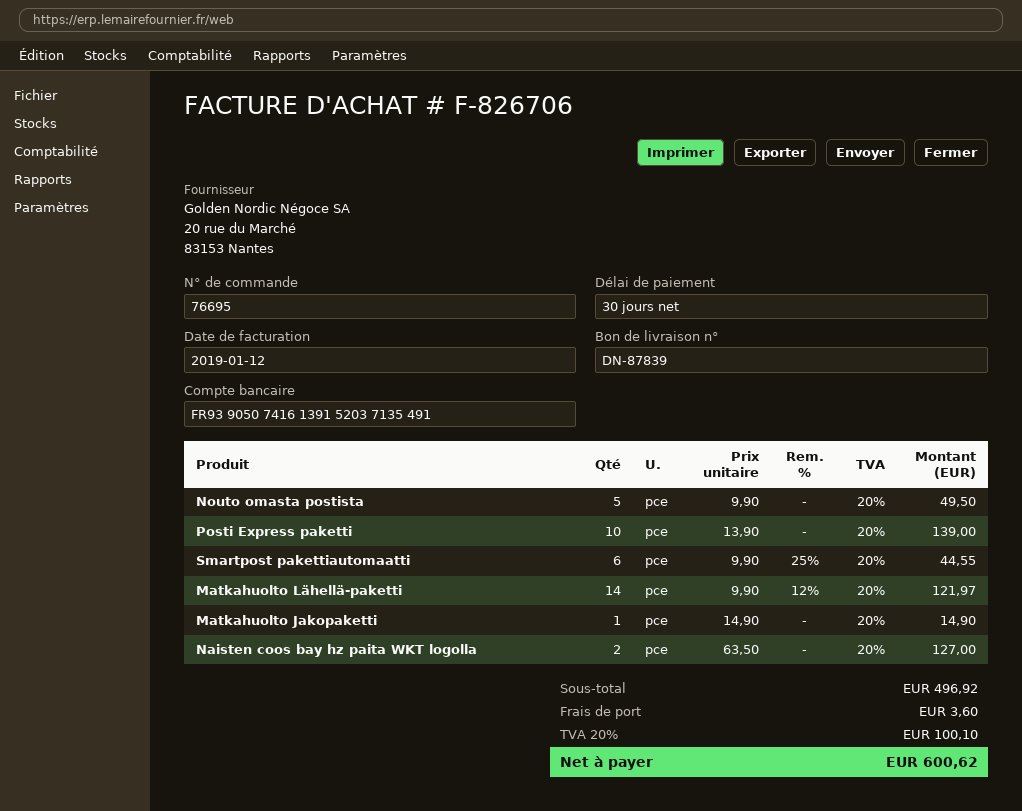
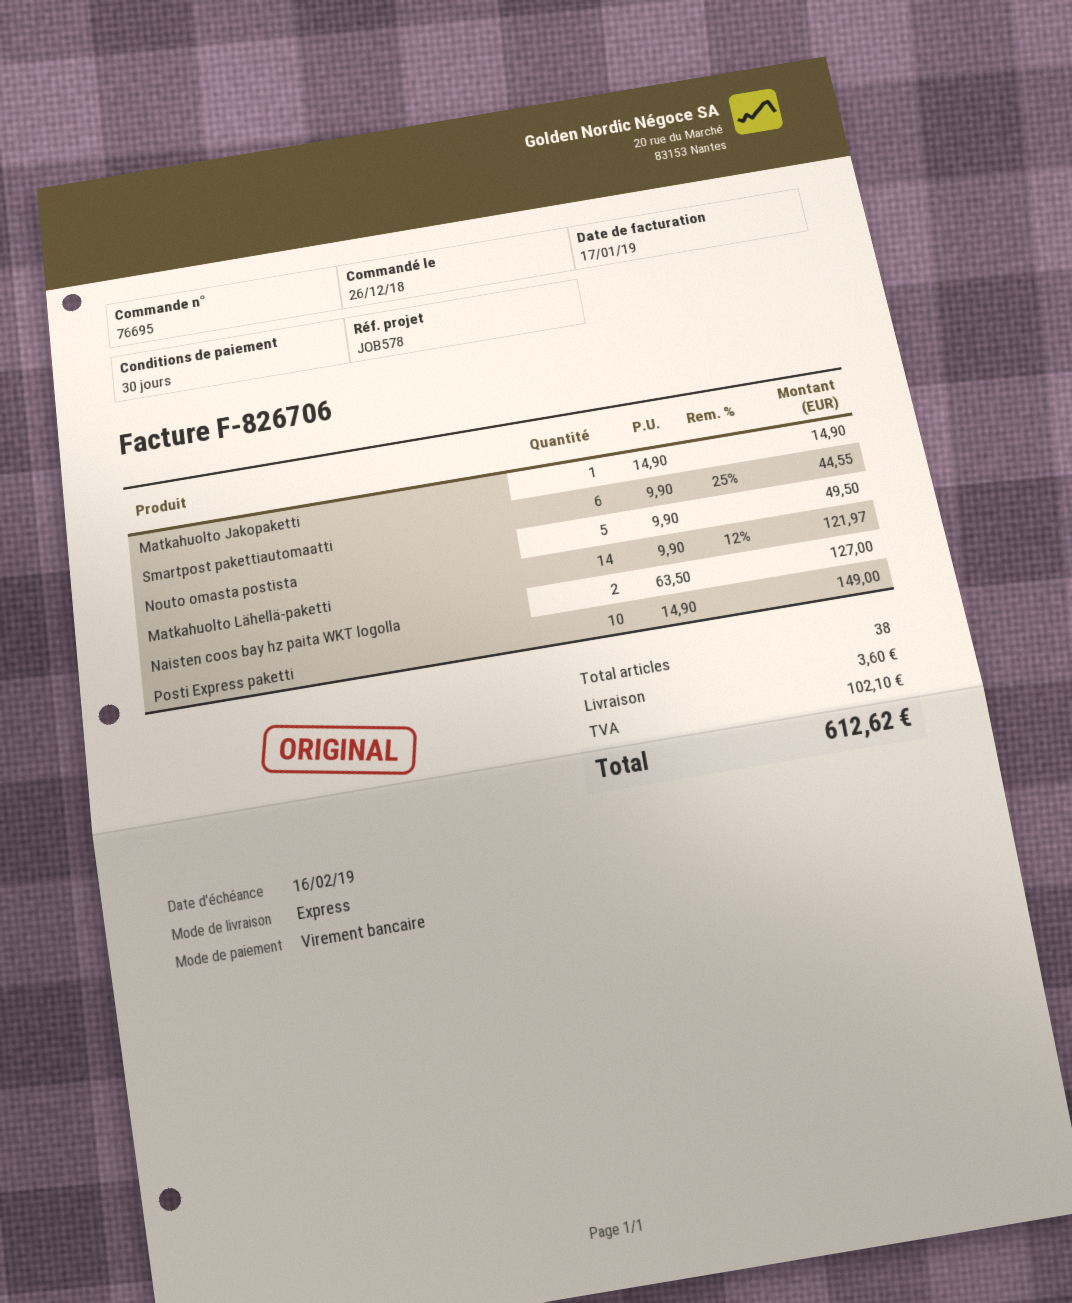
invoice date: 2019-01-12 -> 2019-01-17
Posti Express paketti: 10 x 13.90 = 139.00 -> 10 x 14.90 = 149.00
tax: 100.10 -> 102.10
total: 600.62 -> 612.62

